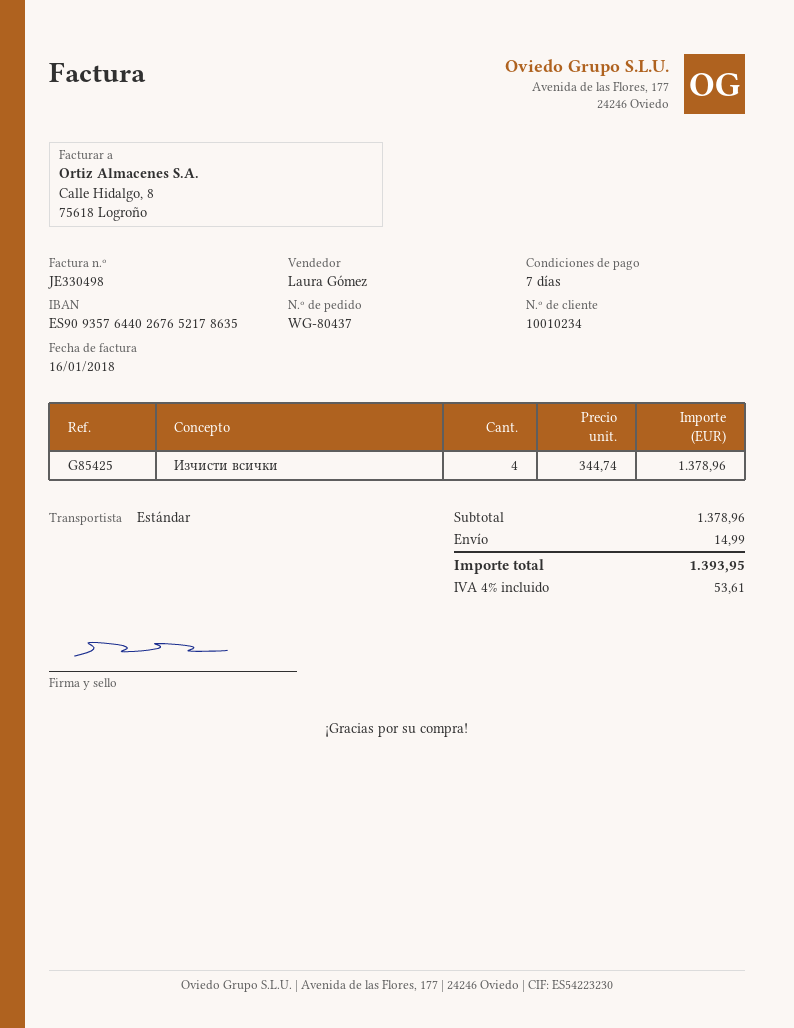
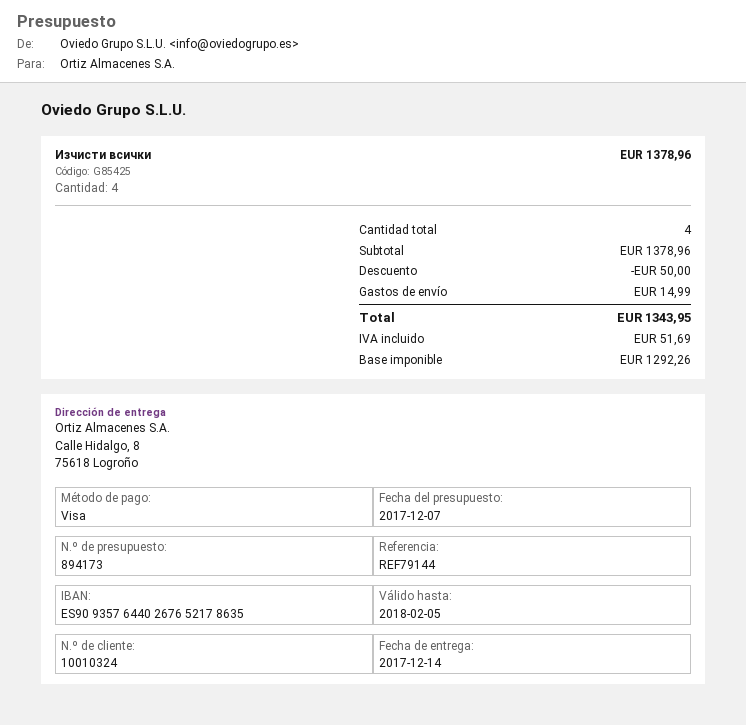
customer number: 10010234 -> 10010324
discount: none -> 50.00
tax: 53.61 -> 51.69
total: 1393.95 -> 1343.95

